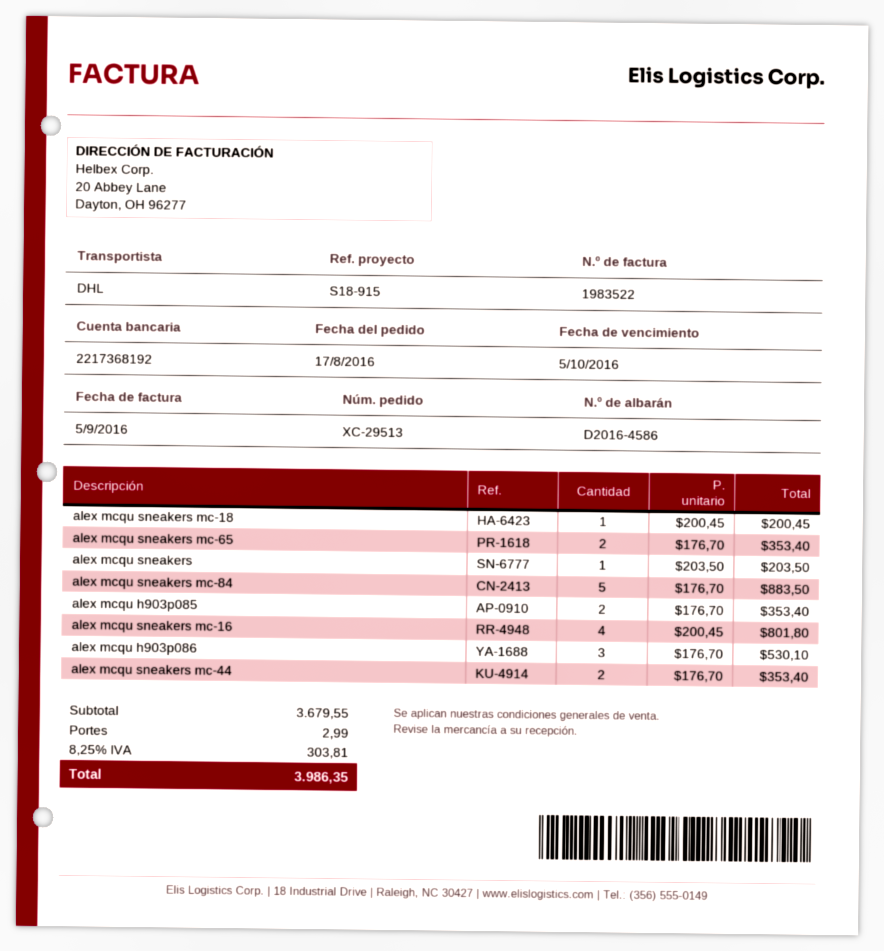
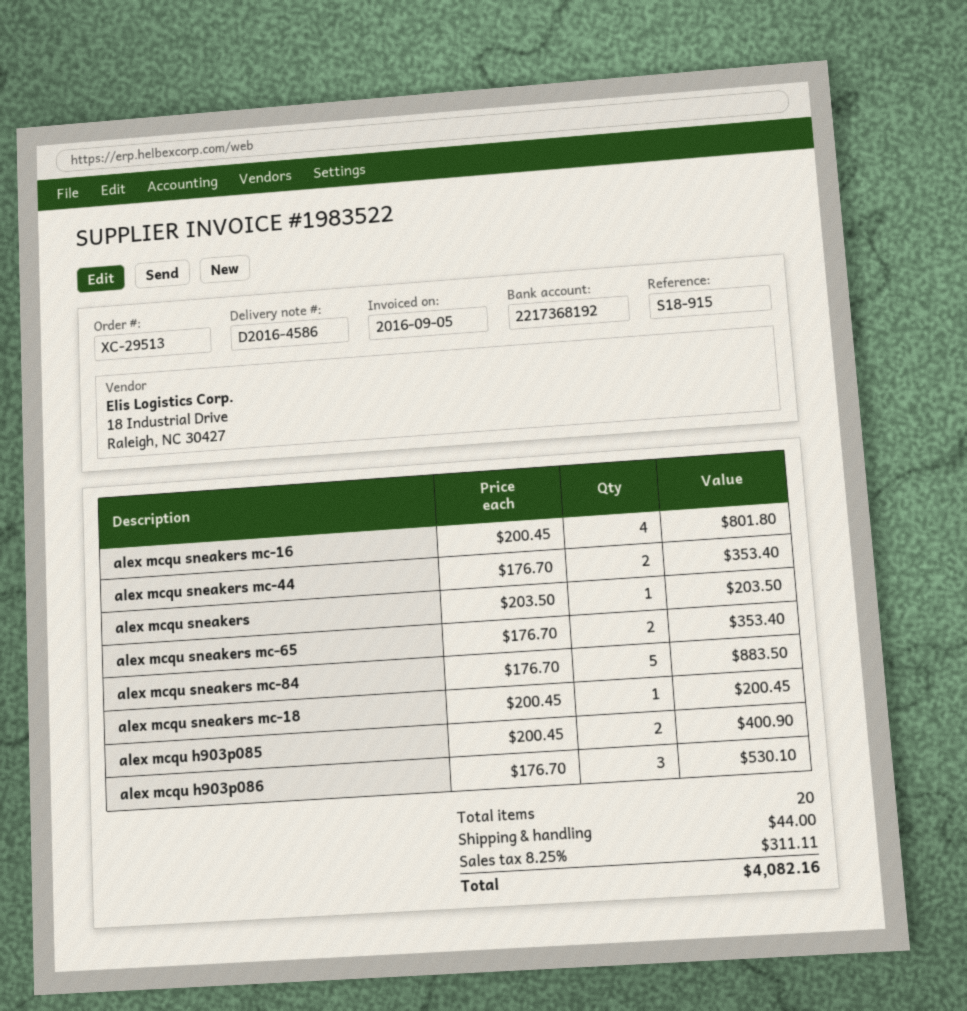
alex mcqu h903p085: 2 x 176.70 = 353.40 -> 2 x 200.45 = 400.90
shipping: 2.99 -> 44.00
tax: 8.25% = 303.81 -> 8.25% = 311.11
total: 3986.35 -> 4082.16

